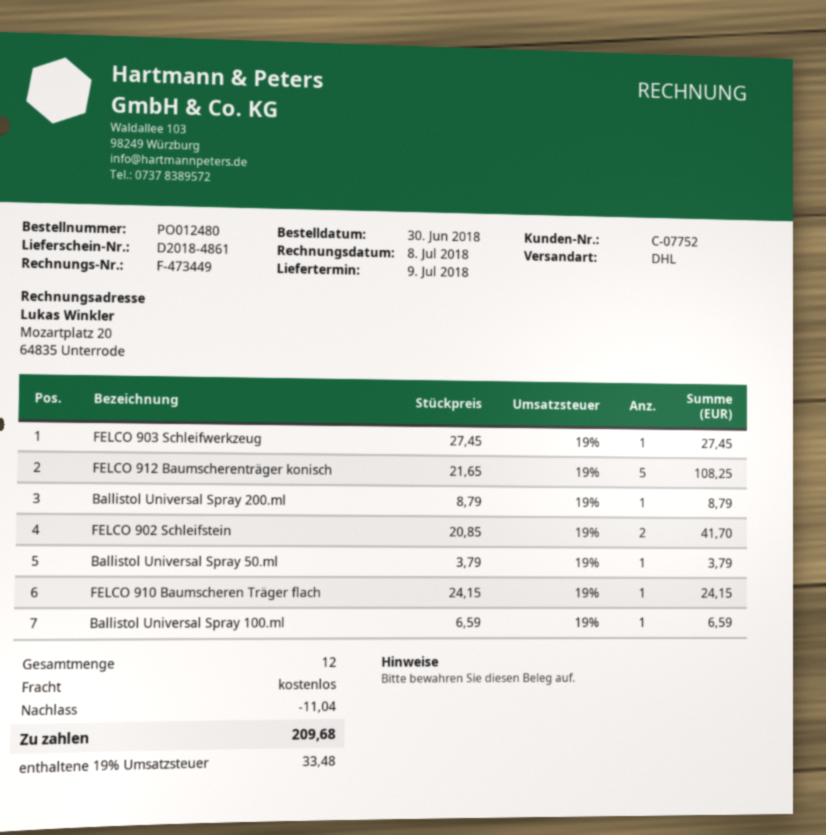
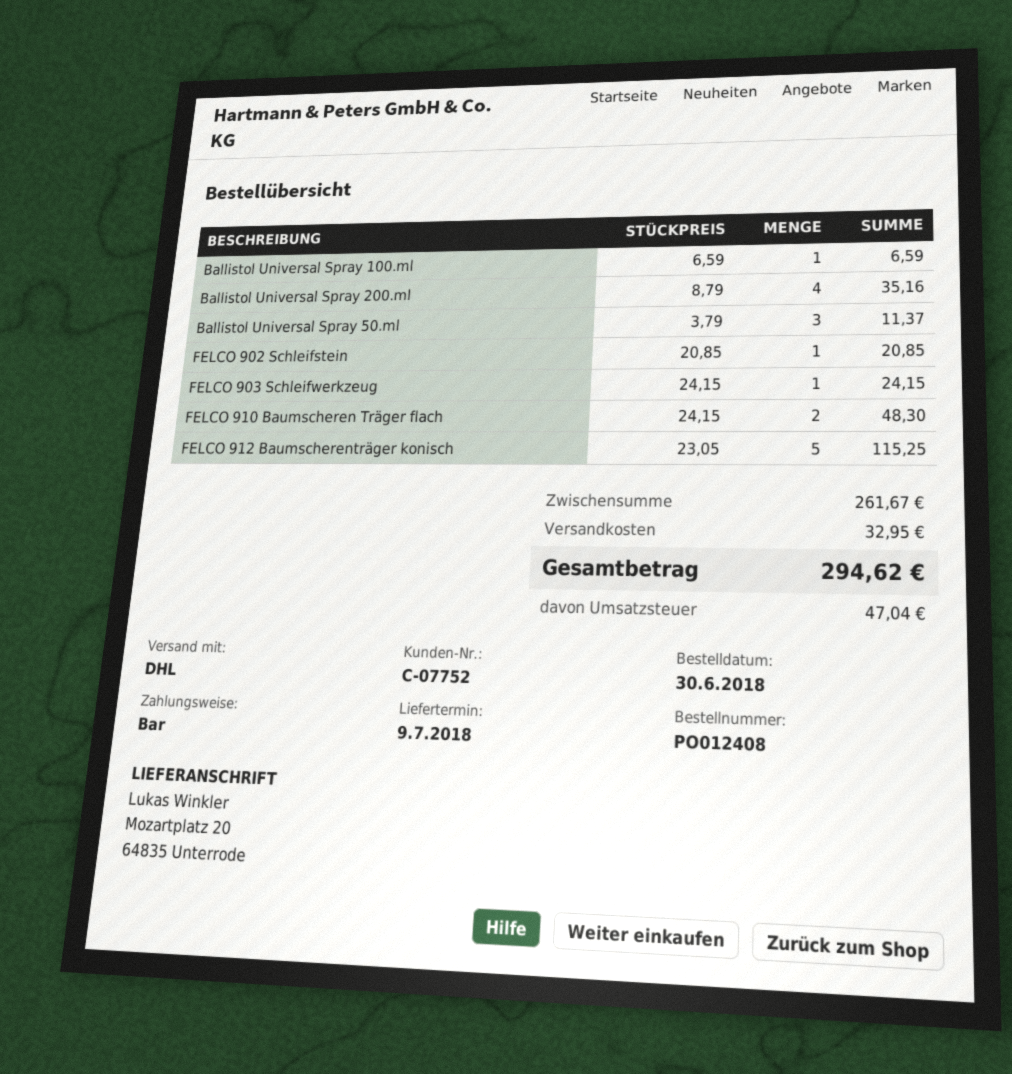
order number: PO012480 -> PO012408
FELCO 903 Schleifwerkzeug: 1 x 27.45 = 27.45 -> 1 x 24.15 = 24.15
FELCO 912 Baumscherenträger konisch: 5 x 21.65 = 108.25 -> 5 x 23.05 = 115.25
Ballistol Universal Spray 200.ml: 1 x 8.79 = 8.79 -> 4 x 8.79 = 35.16
FELCO 902 Schleifstein: 2 x 20.85 = 41.70 -> 1 x 20.85 = 20.85
Ballistol Universal Spray 50.ml: 1 x 3.79 = 3.79 -> 3 x 3.79 = 11.37
FELCO 910 Baumscheren Träger flach: 1 x 24.15 = 24.15 -> 2 x 24.15 = 48.30
discount: 11.04 -> none
shipping: 0.00 -> 32.95
tax: 33.48 -> 47.04
total: 209.68 -> 294.62

